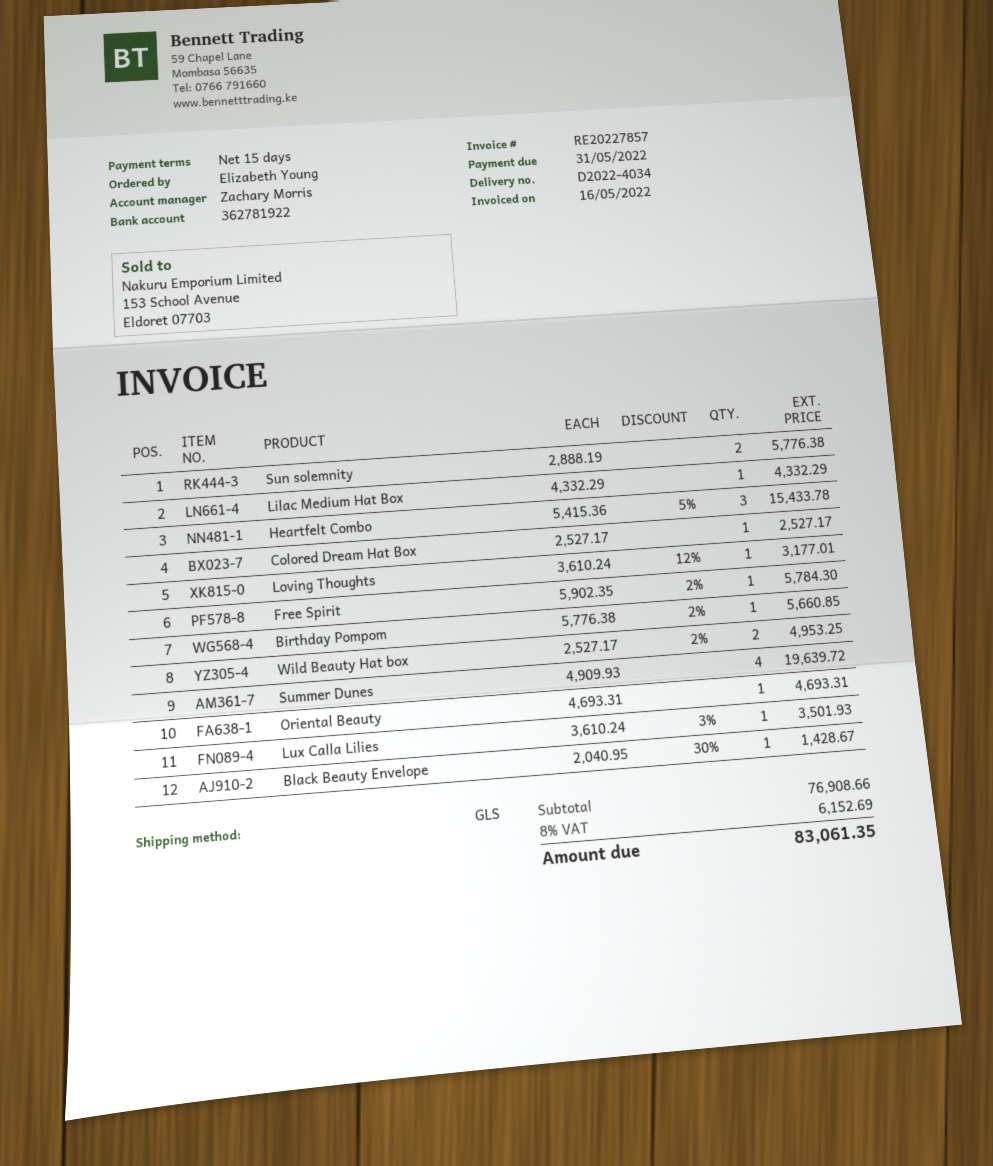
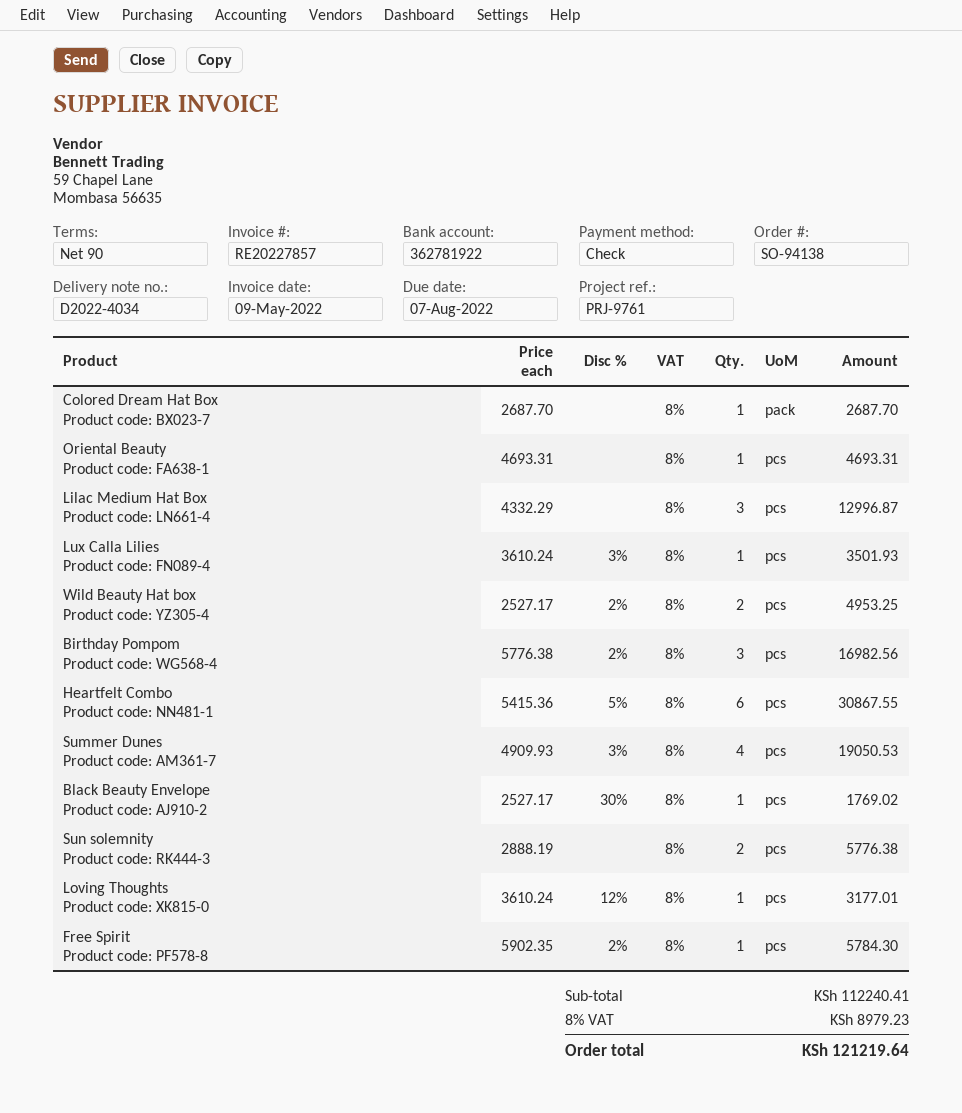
invoice date: 2022-05-16 -> 2022-05-09
payment terms: 15 days -> 90 days
due date: 2022-05-31 -> 2022-08-07
Lilac Medium Hat Box: 1 x 4332.29 = 4332.29 -> 3 x 4332.29 = 12996.87
Heartfelt Combo: 3 x 5415.36 - 5% = 15433.78 -> 6 x 5415.36 - 5% = 30867.55
Colored Dream Hat Box: 1 x 2527.17 = 2527.17 -> 1 x 2687.70 = 2687.70
Birthday Pompom: 1 x 5776.38 - 2% = 5660.85 -> 3 x 5776.38 - 2% = 16982.56
Summer Dunes: 4 x 4909.93 = 19639.72 -> 4 x 4909.93 - 3% = 19050.53
Black Beauty Envelope: 1 x 2040.95 - 30% = 1428.67 -> 1 x 2527.17 - 30% = 1769.02
subtotal: 76908.66 -> 112240.41
tax: 8% = 6152.69 -> 8% = 8979.23
total: 83061.35 -> 121219.64

